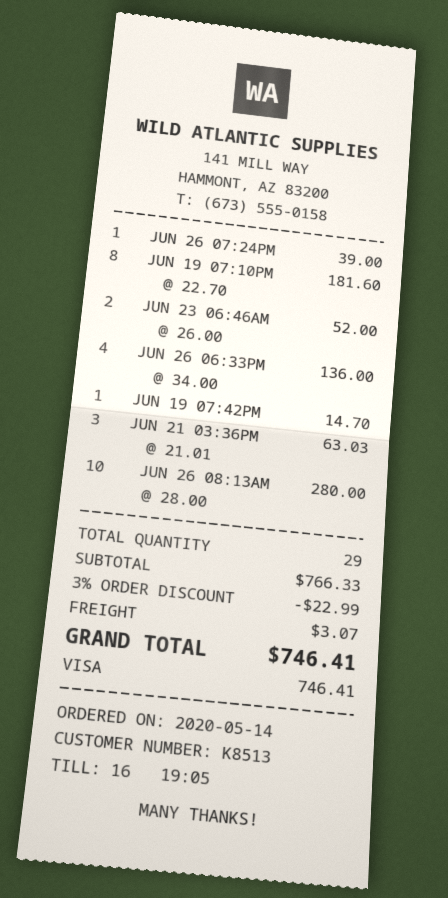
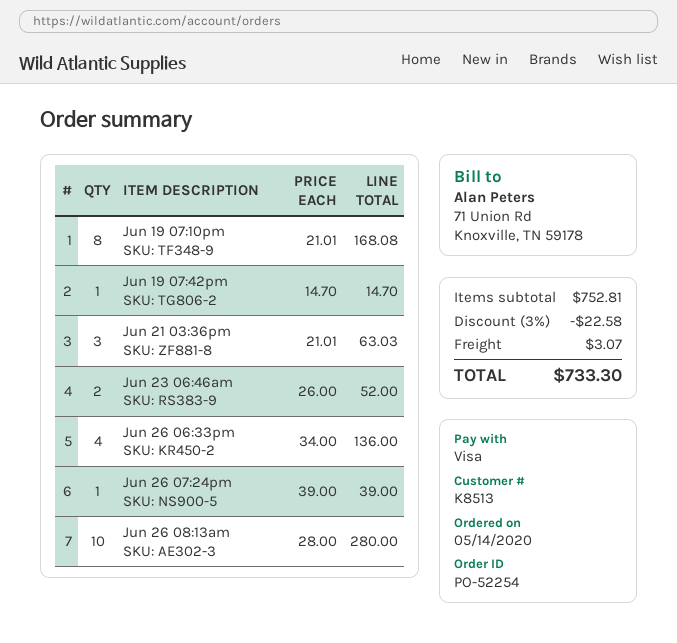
JUN 19 07:10PM: 8 x 22.70 = 181.60 -> 8 x 21.01 = 168.08
subtotal: 766.33 -> 752.81
discount: 3% = 22.99 -> 3% = 22.58
total: 746.41 -> 733.30

